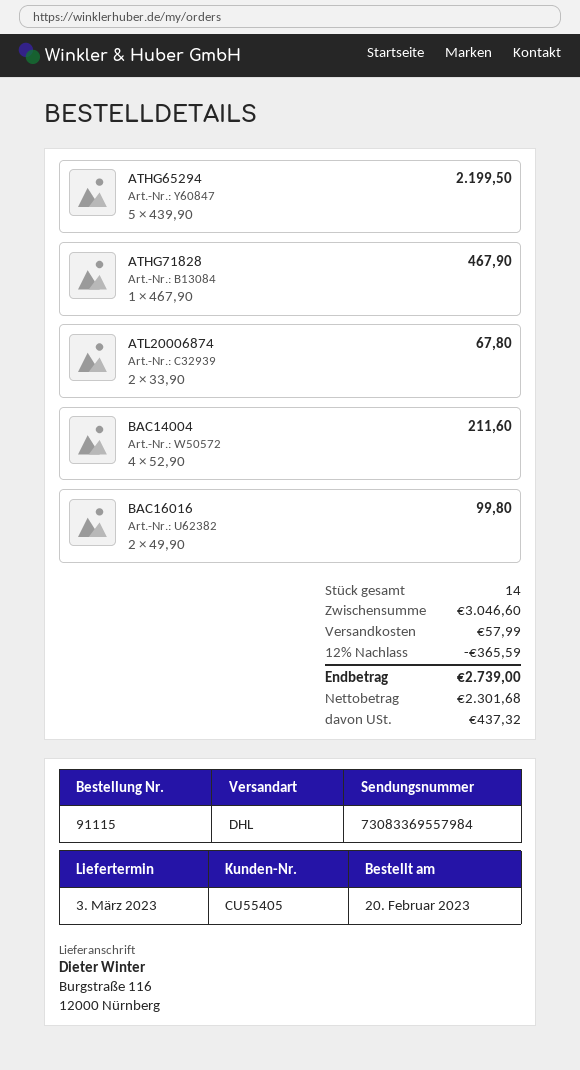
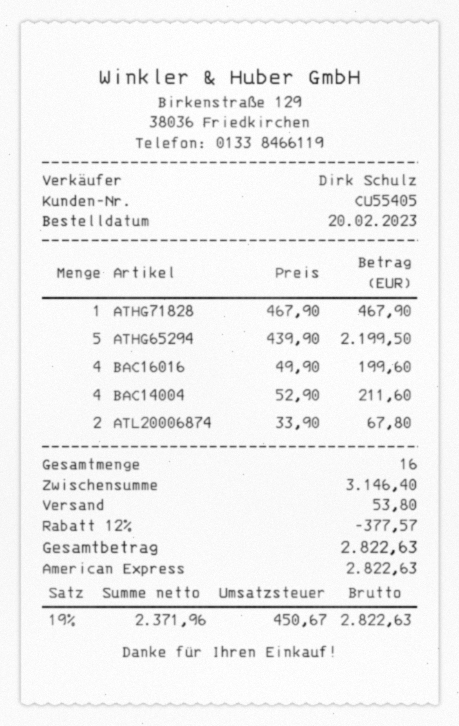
BAC16016: 2 x 49.90 = 99.80 -> 4 x 49.90 = 199.60
total quantity: 14 -> 16
subtotal: 3046.60 -> 3146.40
discount: 12% = 365.59 -> 12% = 377.57
shipping: 57.99 -> 53.80
net: 2301.68 -> 2371.96
tax: 437.32 -> 450.67
total: 2739.00 -> 2822.63

